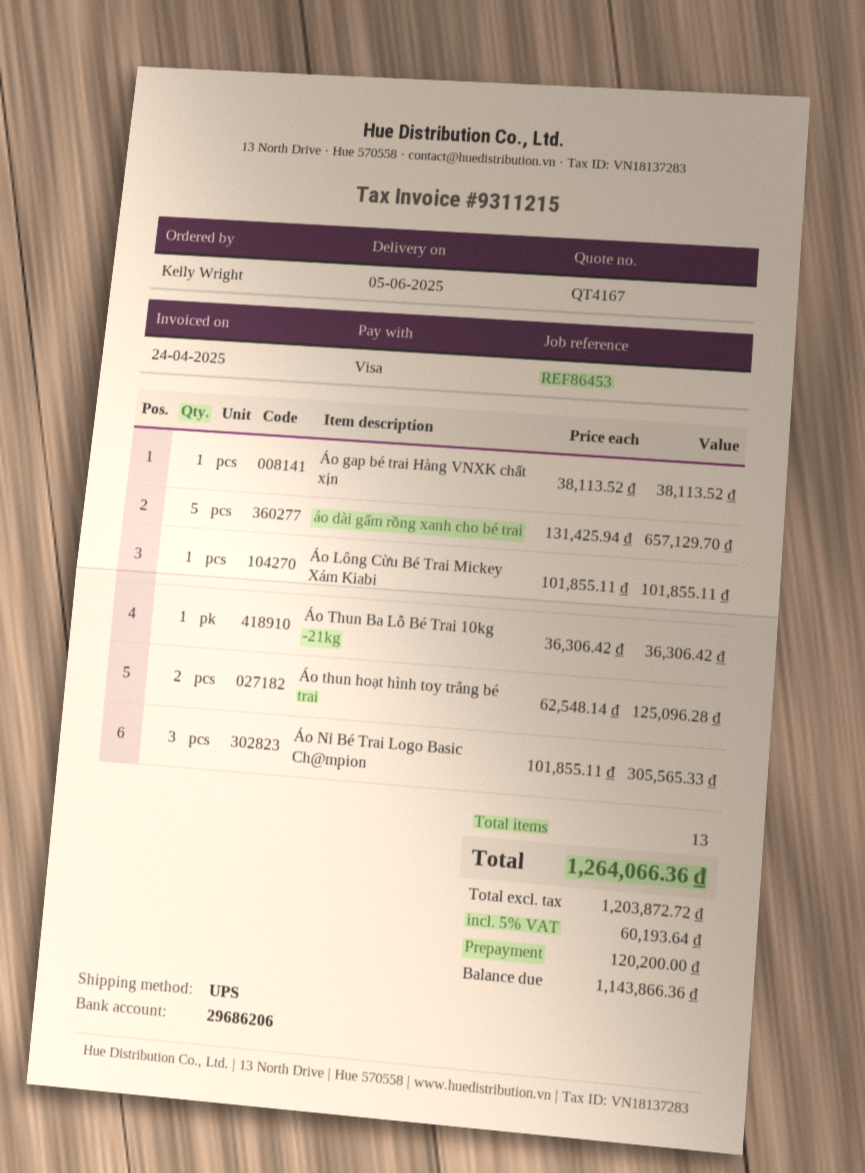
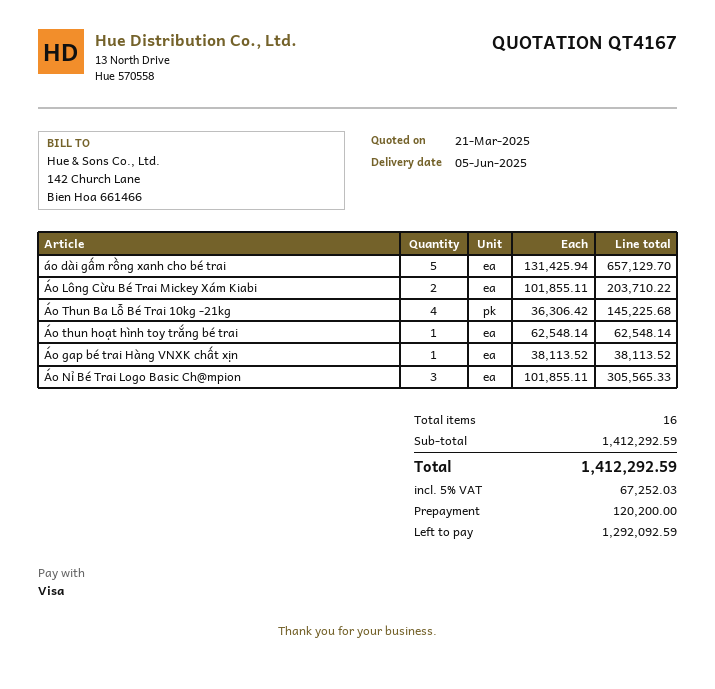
Áo Lông Cừu Bé Trai Mickey Xám Kiabi: 1 x 101855.11 = 101855.11 -> 2 x 101855.11 = 203710.22
Áo Thun Ba Lỗ Bé Trai 10kg -21kg: 1 x 36306.42 = 36306.42 -> 4 x 36306.42 = 145225.68
Áo thun hoạt hình toy trắng bé trai: 2 x 62548.14 = 125096.28 -> 1 x 62548.14 = 62548.14
total quantity: 13 -> 16
tax: 5% = 60193.64 -> 5% = 67252.03
total: 1264066.36 -> 1412292.59
balance: 1143866.36 -> 1292092.59

